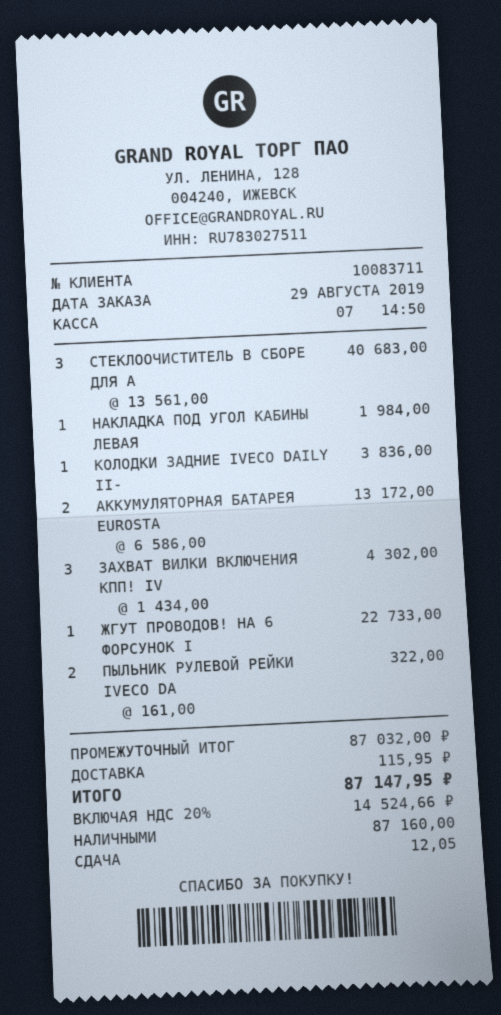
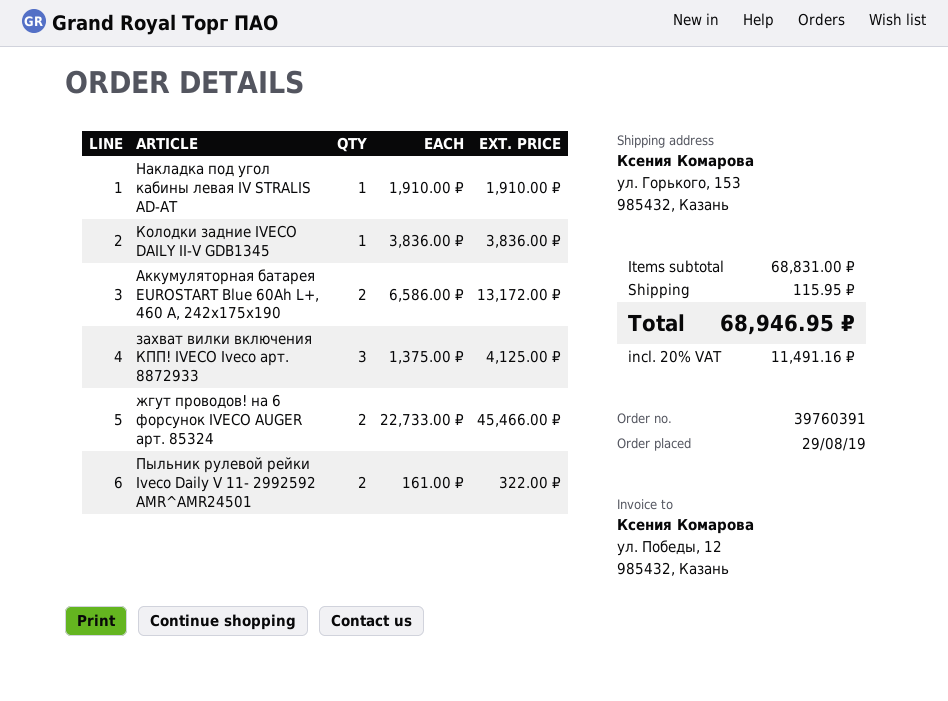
СТЕКЛООЧИСТИТЕЛЬ В СБОРЕ ДЛЯ А: 3 x 13561.00 = 40683.00 -> none
НАКЛАДКА ПОД УГОЛ КАБИНЫ ЛЕВАЯ: 1 x 1984.00 = 1984.00 -> 1 x 1910.00 = 1910.00
ЗАХВАТ ВИЛКИ ВКЛЮЧЕНИЯ КПП! IV: 3 x 1434.00 = 4302.00 -> 3 x 1375.00 = 4125.00
ЖГУТ ПРОВОДОВ! НА 6 ФОРСУНОК I: 1 x 22733.00 = 22733.00 -> 2 x 22733.00 = 45466.00
subtotal: 87032.00 -> 68831.00
tax: 20% = 14524.66 -> 20% = 11491.16
total: 87147.95 -> 68946.95

